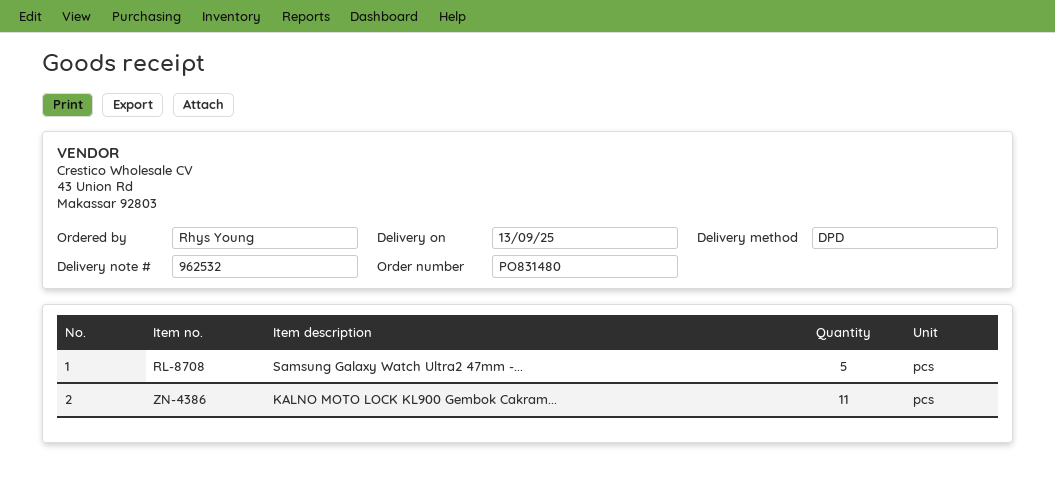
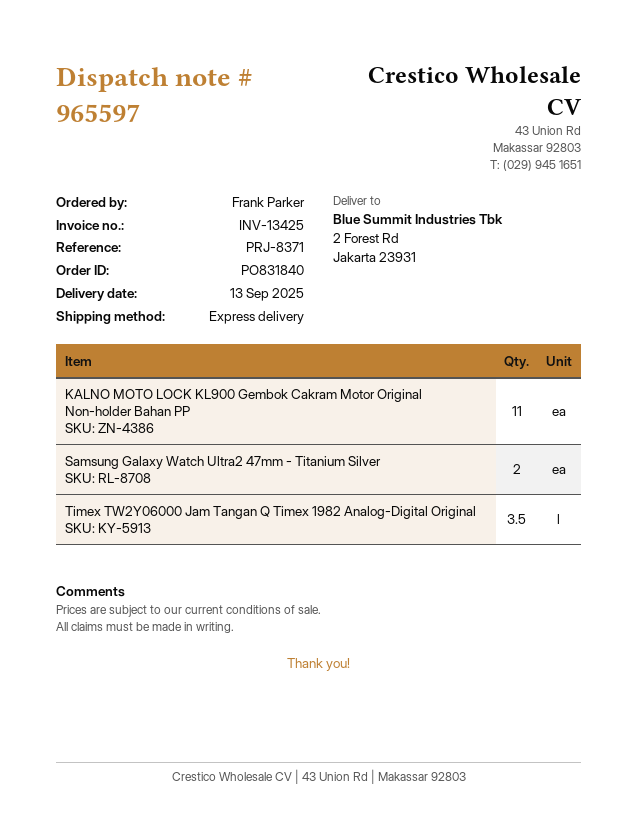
order number: PO831480 -> PO831840
delivery note number: 962532 -> 965597
ordered by: Rhys Young -> Frank Parker
shipping method: DPD -> express
Samsung Galaxy Watch Ultra2 47mm -...: 5 -> 2
Timex TW2Y06000 Jam Tangan Q Timex 1982 Analog-Digital Original: none -> 3.5

